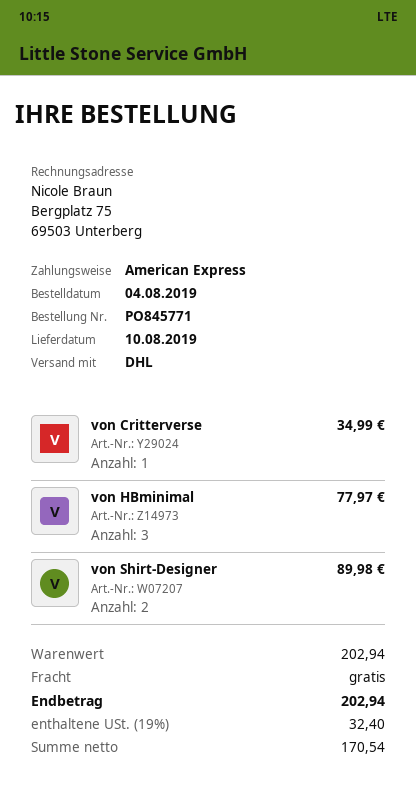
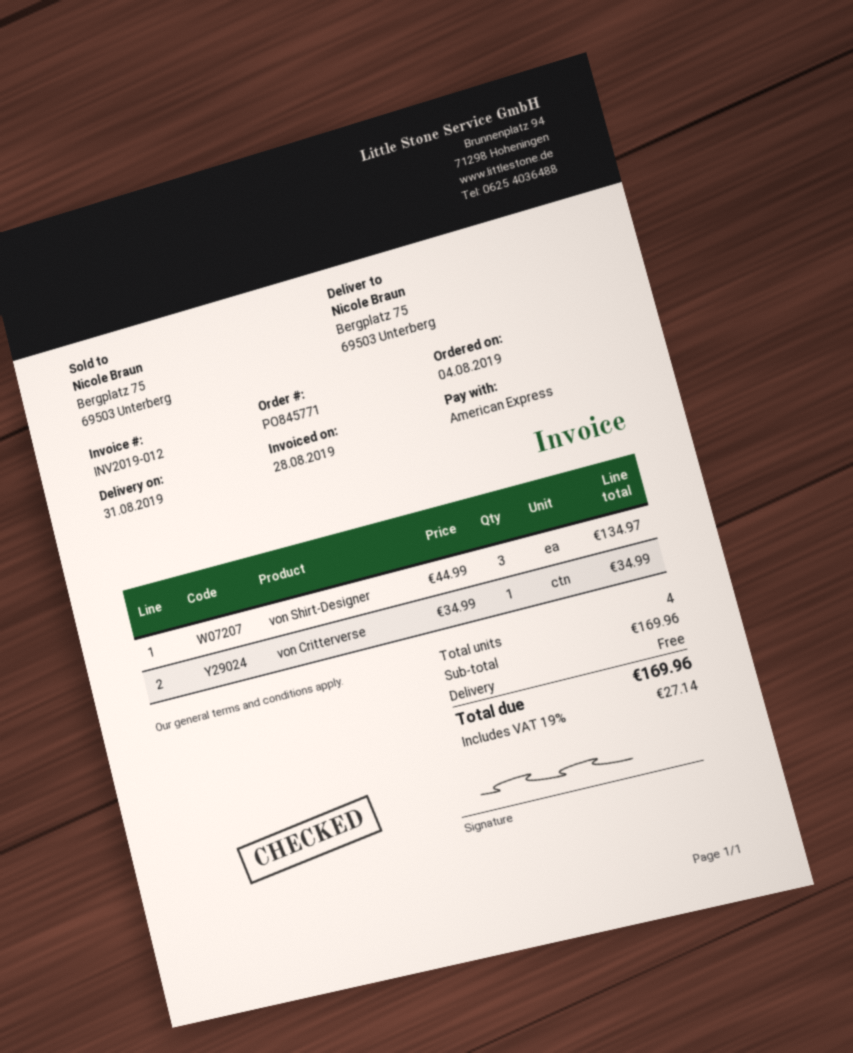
delivery date: 2019-08-10 -> 2019-08-31
von HBminimal: 3 for 77.97 -> none
von Shirt-Designer: 2 for 89.98 -> 3 for 134.97
subtotal: 202.94 -> 169.96
tax: 19% = 32.40 -> 19% = 27.14
total: 202.94 -> 169.96

